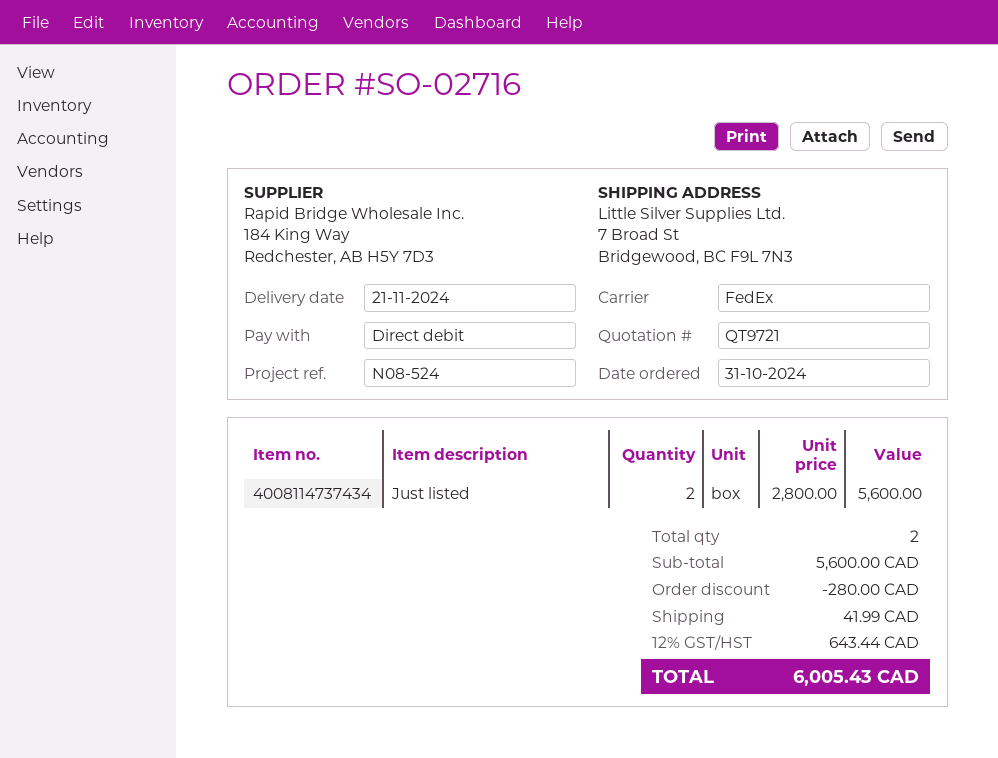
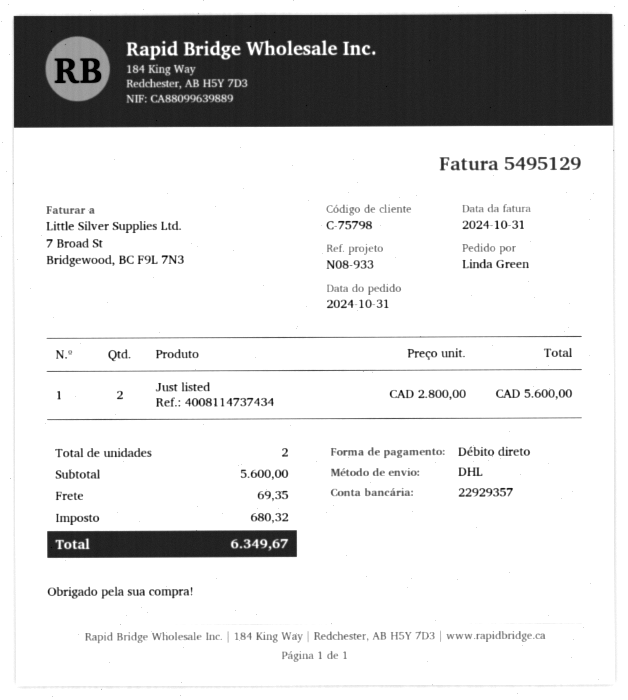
reference: N08-524 -> N08-933
shipping method: FedEx -> DHL
discount: 280.00 -> none
shipping: 41.99 -> 69.35
tax: 643.44 -> 680.32
total: 6005.43 -> 6349.67

